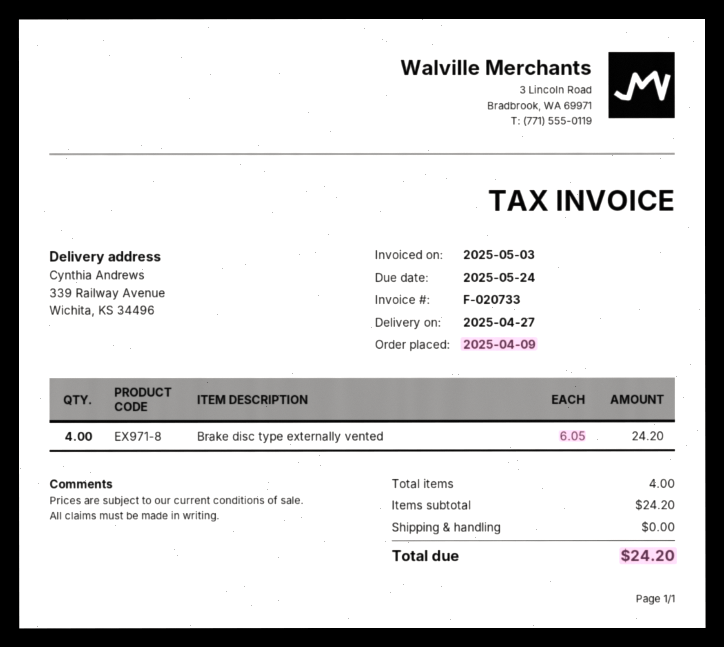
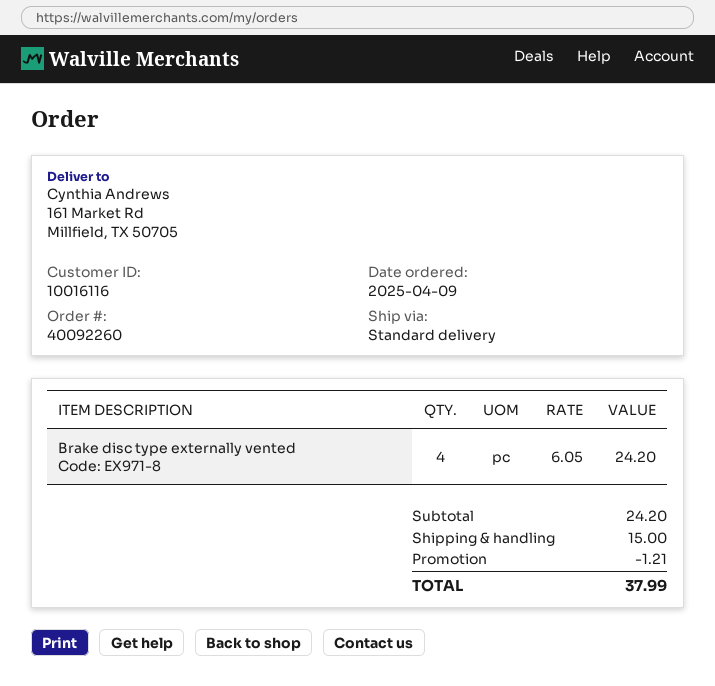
ship to: 339 Railway Avenue, Wichita, KS 34496 -> 161 Market Rd, Millfield, TX 50705
discount: none -> 1.21
shipping: 0.00 -> 15.00
total: 24.20 -> 37.99

